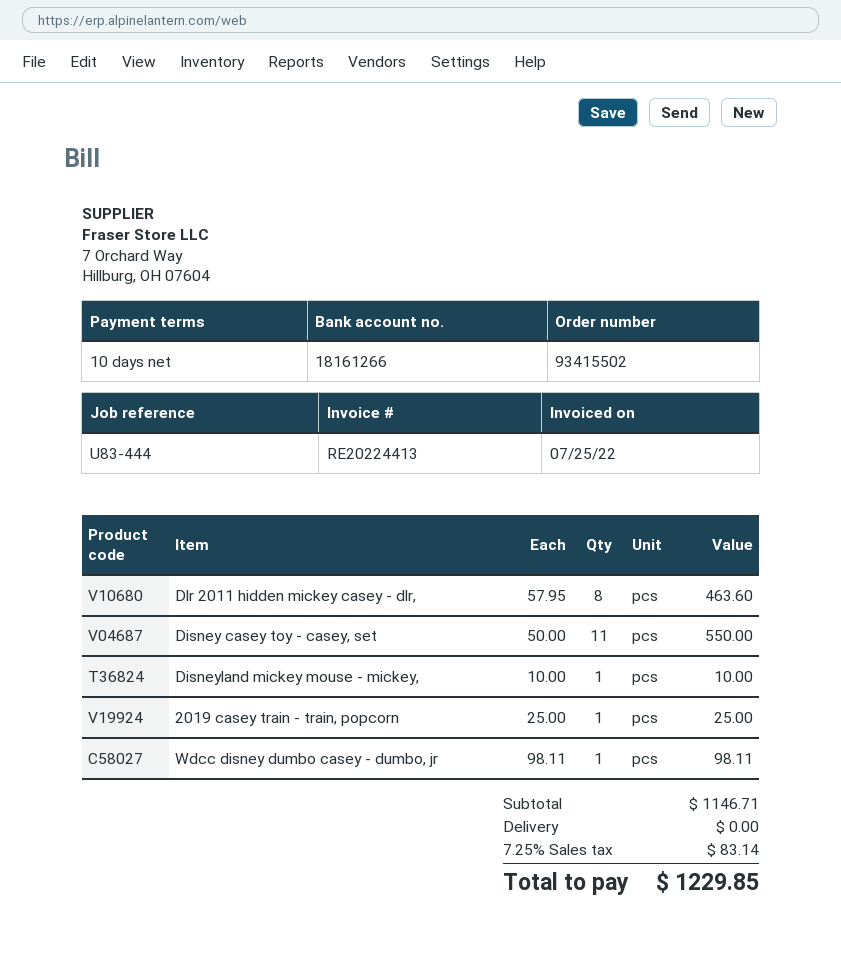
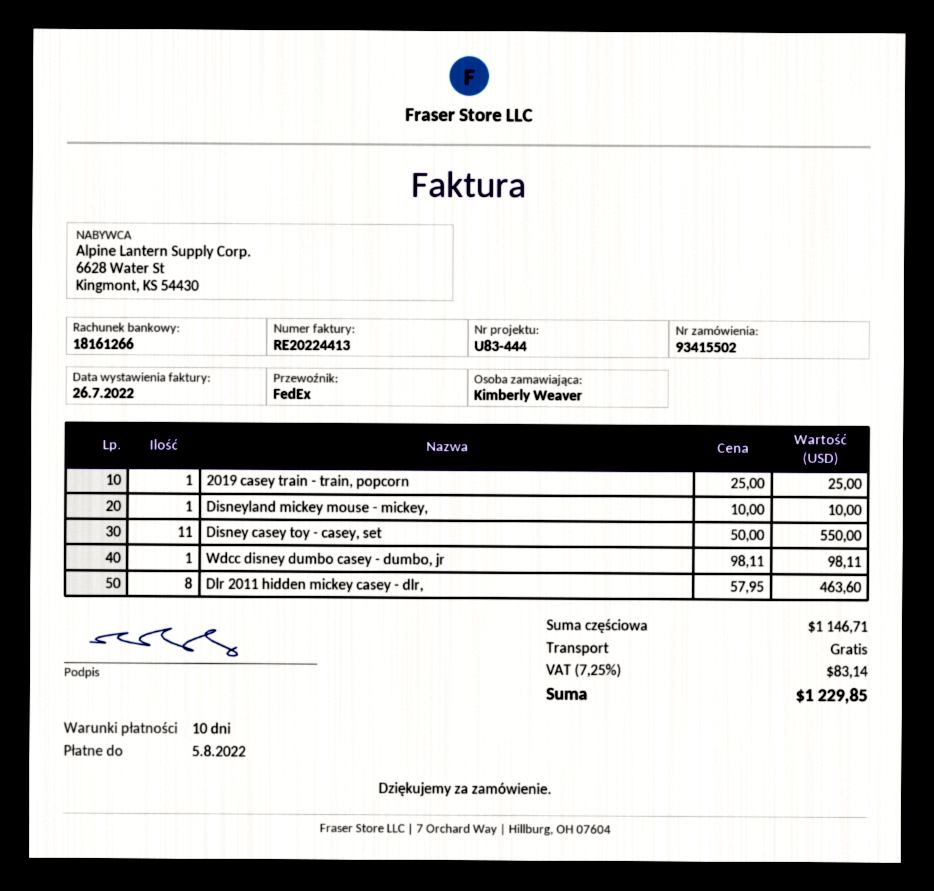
invoice date: 2022-07-25 -> 2022-07-26

